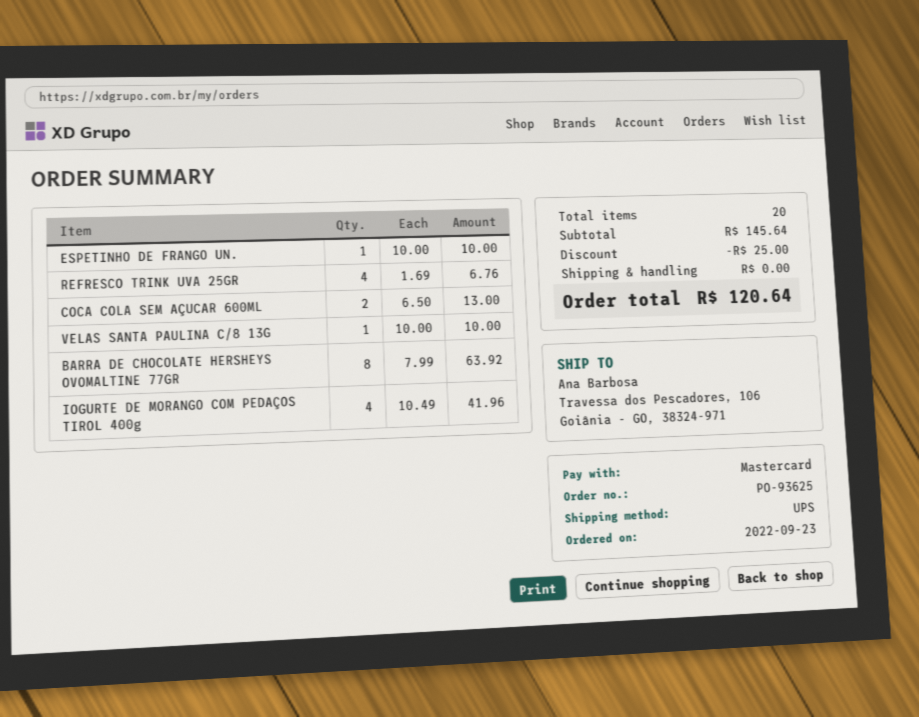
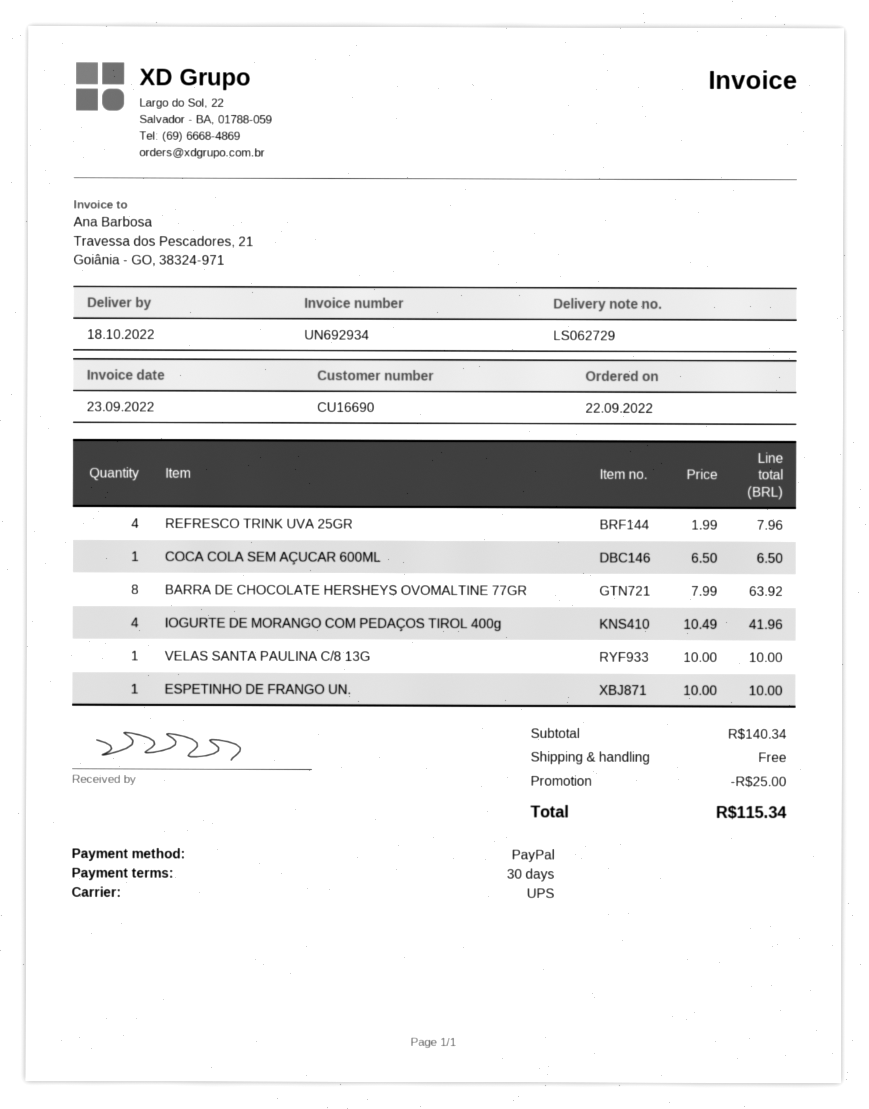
order date: 2022-09-23 -> 2022-09-22
payment method: Mastercard -> PayPal
REFRESCO TRINK UVA 25GR: 4 x 1.69 = 6.76 -> 4 x 1.99 = 7.96
COCA COLA SEM AÇUCAR 600ML: 2 x 6.50 = 13.00 -> 1 x 6.50 = 6.50
subtotal: 145.64 -> 140.34
total: 120.64 -> 115.34

